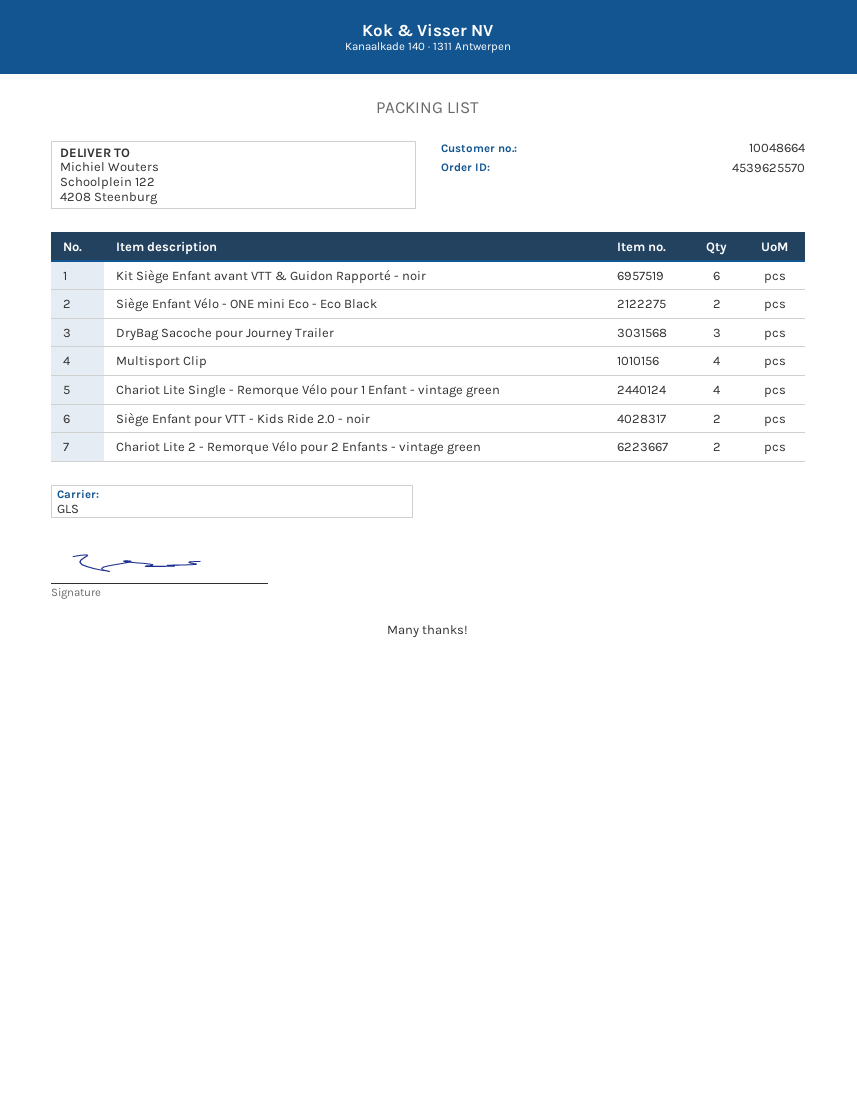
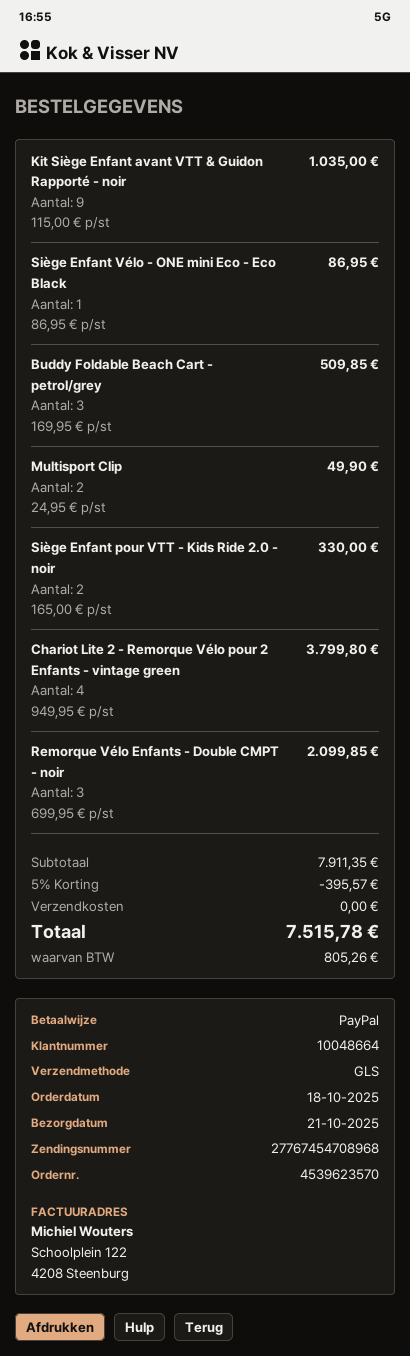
order number: 4539625570 -> 4539623570
Kit Siège Enfant avant VTT & Guidon Rapporté - noir: 6 -> 9
Siège Enfant Vélo - ONE mini Eco - Eco Black: 2 -> 1
DryBag Sacoche pour Journey Trailer: 3 -> none
Multisport Clip: 4 -> 2
Chariot Lite Single - Remorque Vélo pour 1 Enfant - vintage green: 4 -> none
Chariot Lite 2 - Remorque Vélo pour 2 Enfants - vintage green: 2 -> 4
Buddy Foldable Beach Cart - petrol/grey: none -> 3
Remorque Vélo Enfants - Double CMPT - noir: none -> 3

